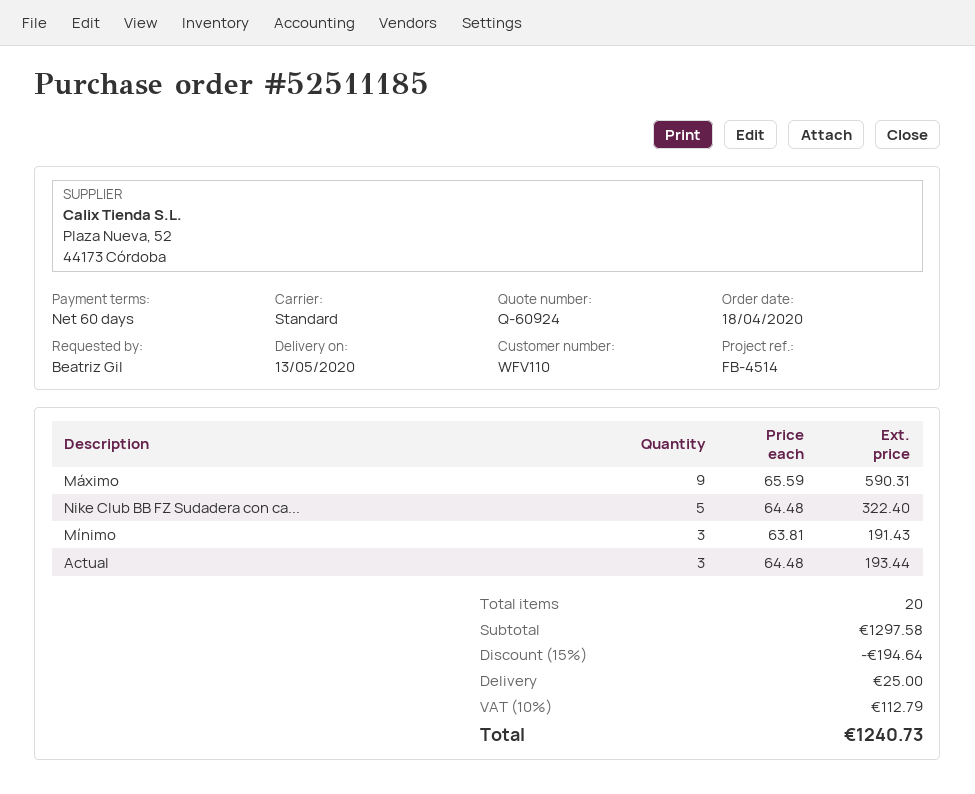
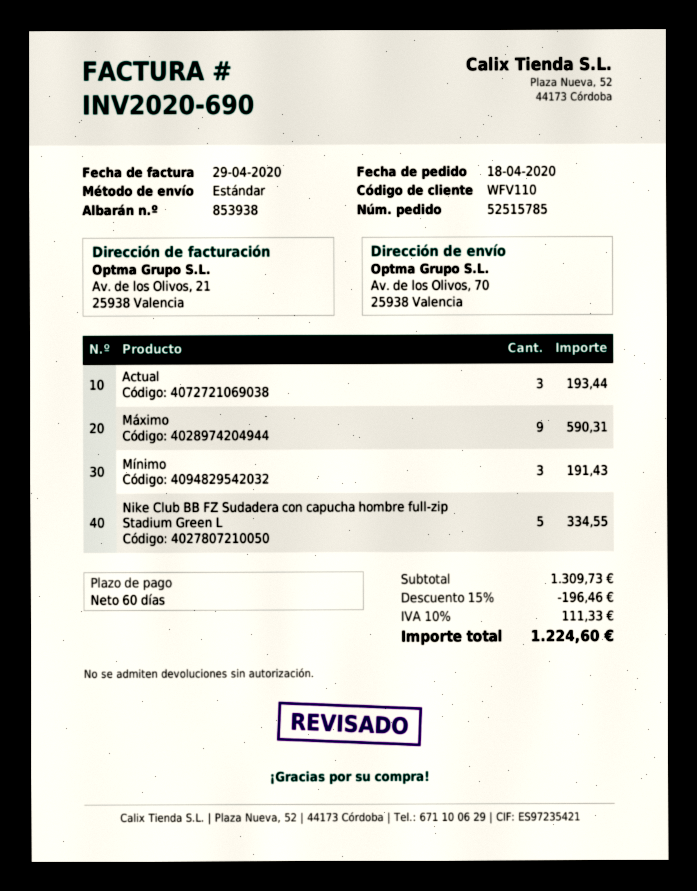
order number: 52511185 -> 52515785
Nike Club BB FZ Sudadera con ca...: 5 for 322.40 -> 5 for 334.55
subtotal: 1297.58 -> 1309.73
discount: 15% = 194.64 -> 15% = 196.46
shipping: 25.00 -> none
tax: 10% = 112.79 -> 10% = 111.33
total: 1240.73 -> 1224.60

